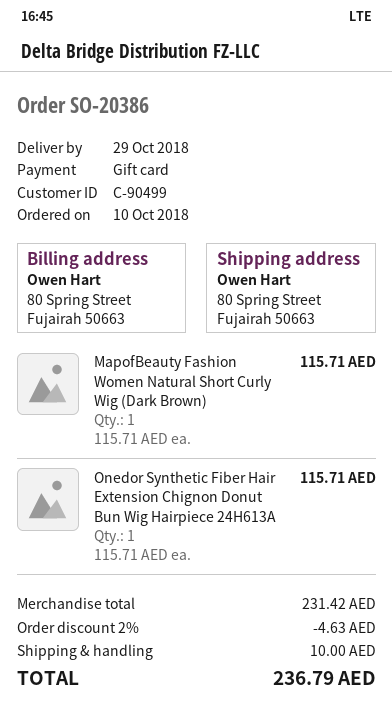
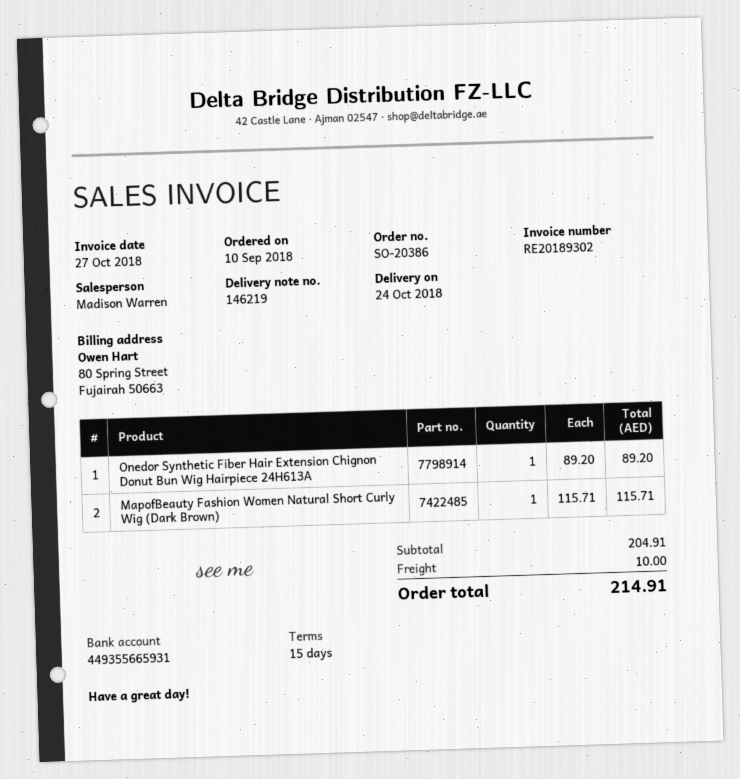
order date: 2018-10-10 -> 2018-09-10
delivery date: 2018-10-29 -> 2018-10-24
Onedor Synthetic Fiber Hair Extension Chignon Donut Bun Wig Hairpiece 24H613A: 1 x 115.71 = 115.71 -> 1 x 89.20 = 89.20
subtotal: 231.42 -> 204.91
discount: 2% = 4.63 -> none
total: 236.79 -> 214.91

